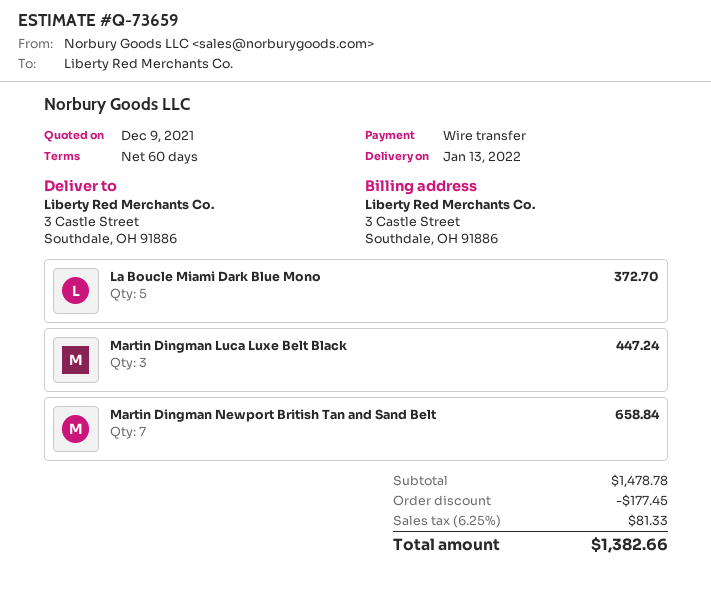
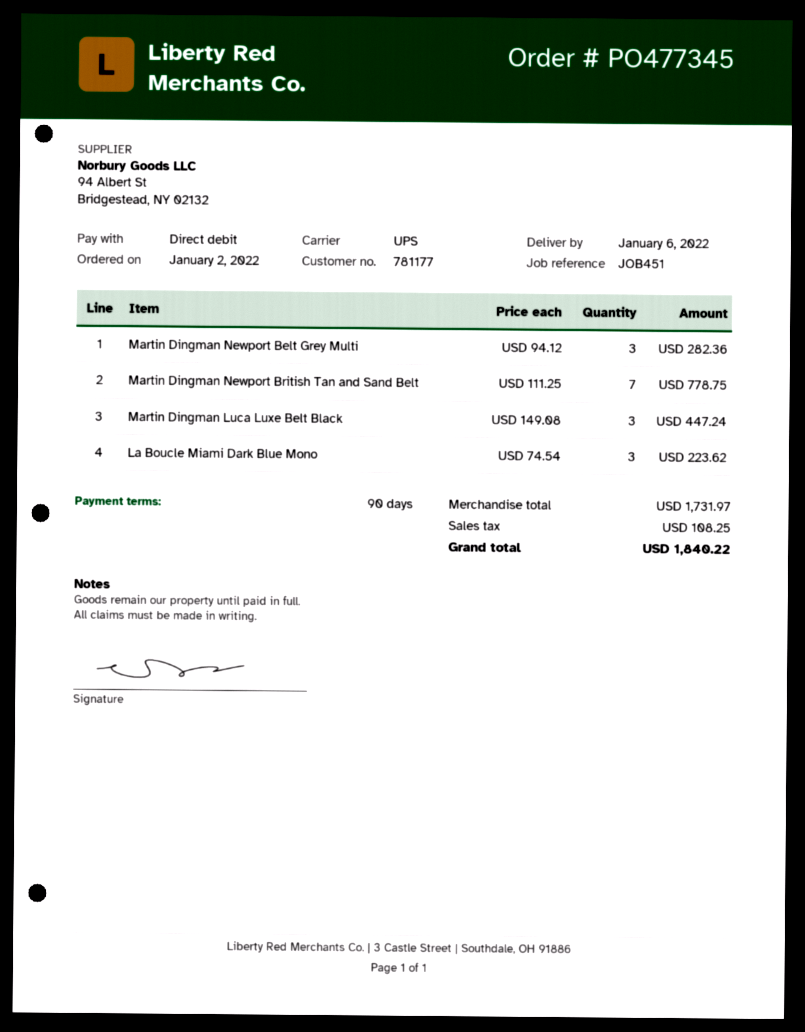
delivery date: 2022-01-13 -> 2022-01-06
payment terms: 60 days -> 90 days
payment method: bank transfer -> direct debit
La Boucle Miami Dark Blue Mono: 5 for 372.70 -> 3 for 223.62
Martin Dingman Newport British Tan and Sand Belt: 7 for 658.84 -> 7 for 778.75
Martin Dingman Newport Belt Grey Multi: none -> 3 for 282.36
subtotal: 1478.78 -> 1731.97
discount: 177.45 -> none
tax: 81.33 -> 108.25
total: 1382.66 -> 1840.22

